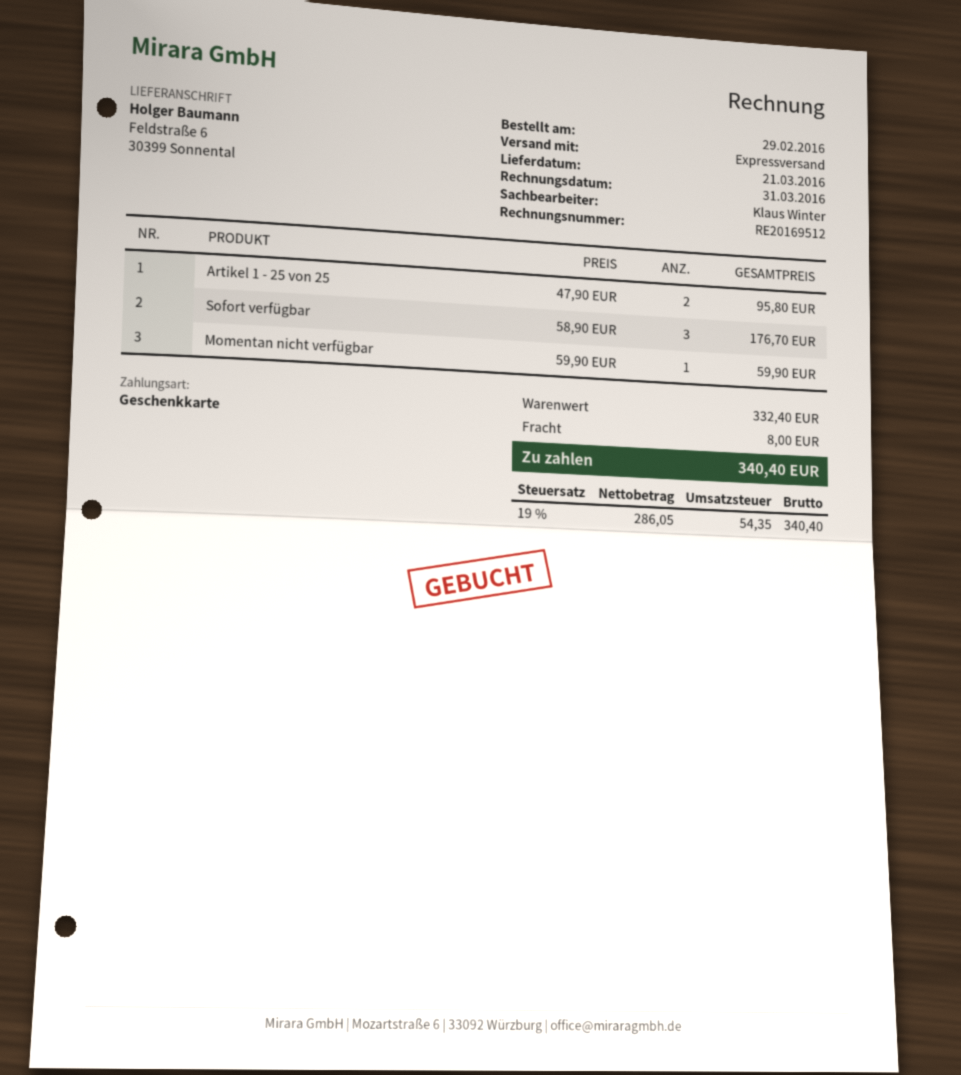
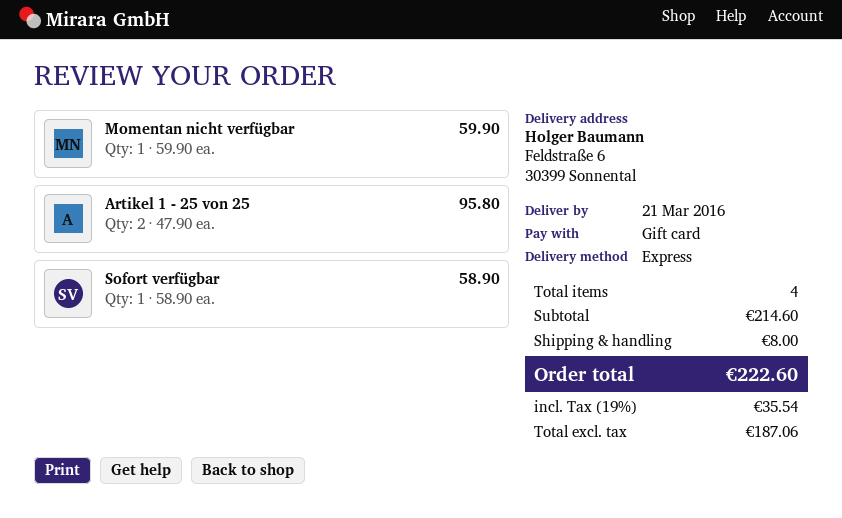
Sofort verfügbar: 3 x 58.90 = 176.70 -> 1 x 58.90 = 58.90
subtotal: 332.40 -> 214.60
net: 286.05 -> 187.06
tax: 19% = 54.35 -> 19% = 35.54
total: 340.40 -> 222.60

